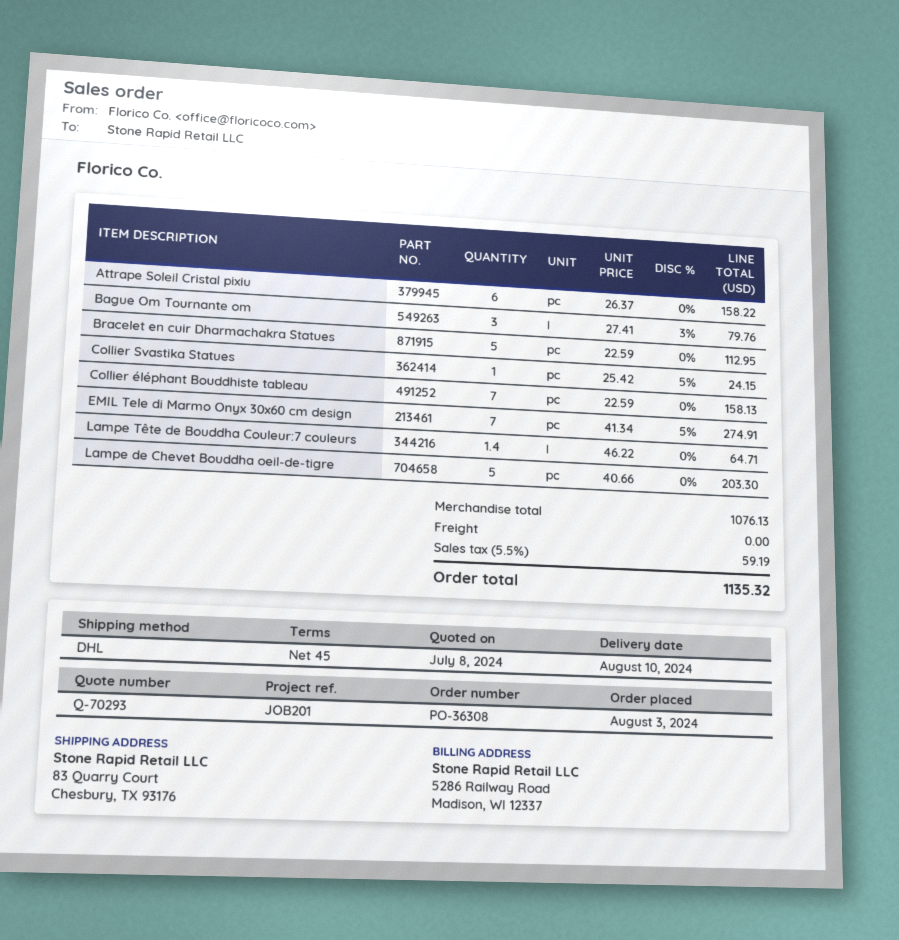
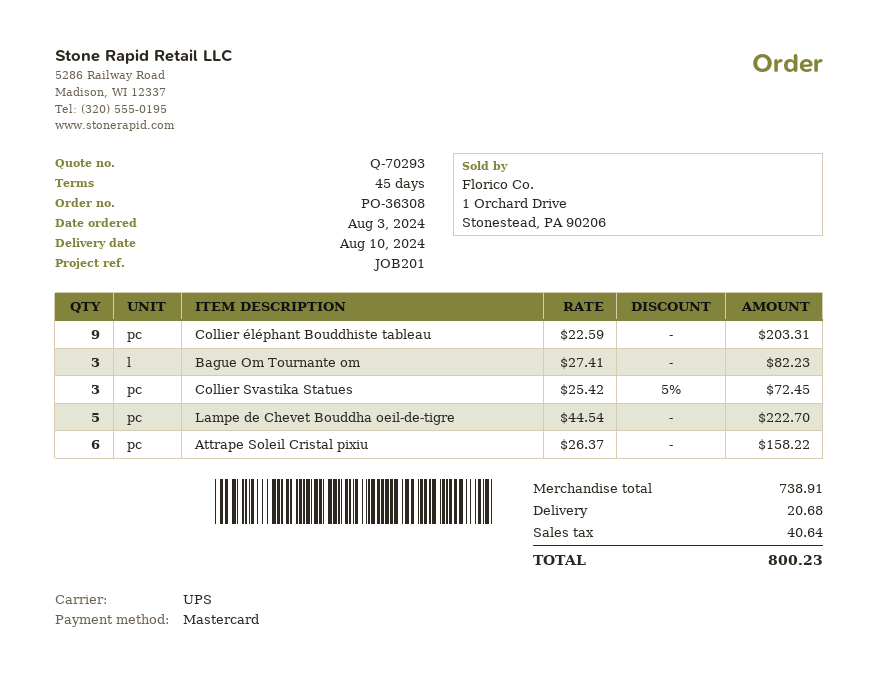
shipping method: DHL -> UPS
Bague Om Tournante om: 3 x 27.41 - 3% = 79.76 -> 3 x 27.41 = 82.23
Bracelet en cuir Dharmachakra Statues: 5 x 22.59 = 112.95 -> none
Collier Svastika Statues: 1 x 25.42 - 5% = 24.15 -> 3 x 25.42 - 5% = 72.45
Collier éléphant Bouddhiste tableau: 7 x 22.59 = 158.13 -> 9 x 22.59 = 203.31
EMIL Tele di Marmo Onyx 30x60 cm design: 7 x 41.34 - 5% = 274.91 -> none
Lampe Tête de Bouddha Couleur:7 couleurs: 1.4 x 46.22 = 64.71 -> none
Lampe de Chevet Bouddha oeil-de-tigre: 5 x 40.66 = 203.30 -> 5 x 44.54 = 222.70
subtotal: 1076.13 -> 738.91
shipping: 0.00 -> 20.68
tax: 59.19 -> 40.64
total: 1135.32 -> 800.23

